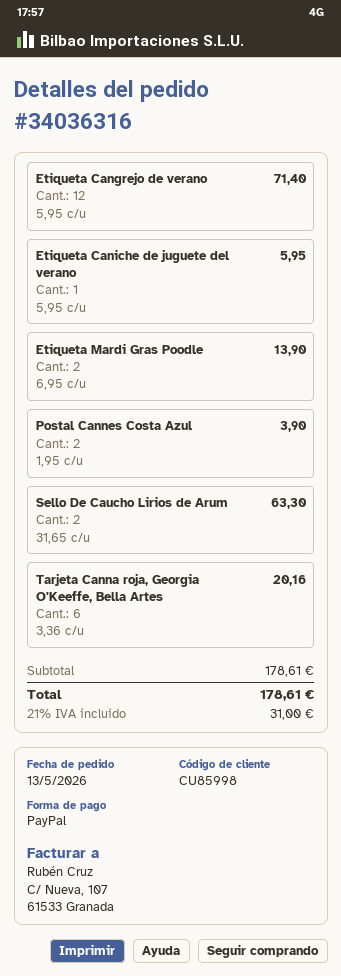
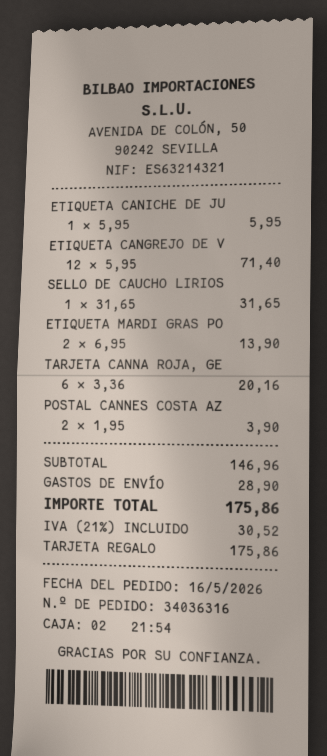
order date: 2026-05-13 -> 2026-05-16
payment method: PayPal -> gift card
Sello De Caucho Lirios de Arum: 2 x 31.65 = 63.30 -> 1 x 31.65 = 31.65
subtotal: 178.61 -> 146.96
shipping: none -> 28.90
tax: 21% = 31.00 -> 21% = 30.52
total: 178.61 -> 175.86

